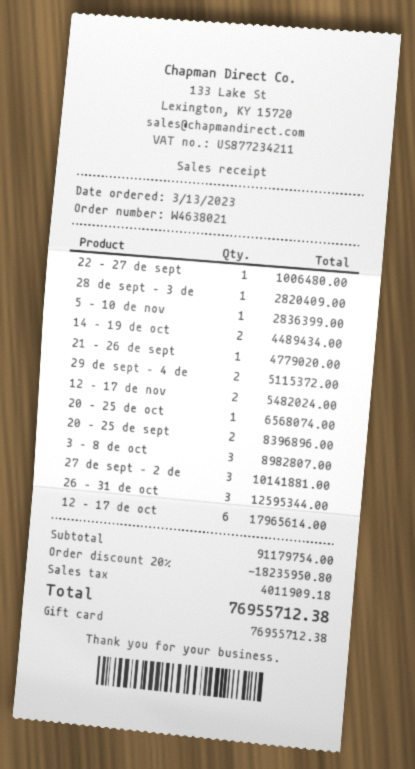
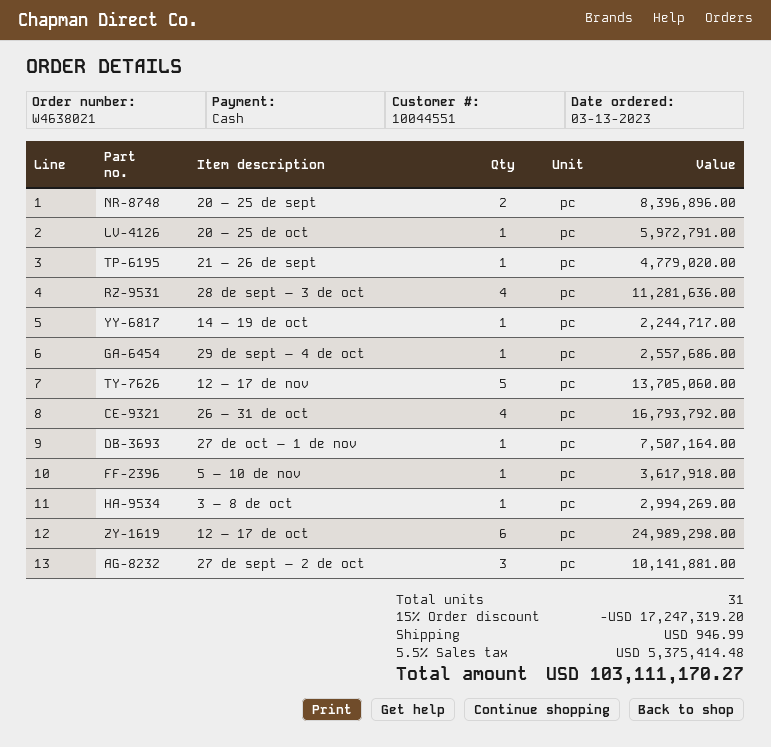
payment method: gift card -> cash
22 – 27 de sept: 1 for 1006480.00 -> none
28 de sept – 3 de: 1 for 2820409.00 -> 4 for 11281636.00
5 – 10 de nov: 1 for 2836399.00 -> 1 for 3617918.00
14 – 19 de oct: 2 for 4489434.00 -> 1 for 2244717.00
29 de sept – 4 de: 2 for 5115372.00 -> 1 for 2557686.00
12 – 17 de nov: 2 for 5482024.00 -> 5 for 13705060.00
20 – 25 de oct: 1 for 6568074.00 -> 1 for 5972791.00
3 – 8 de oct: 3 for 8982807.00 -> 1 for 2994269.00
26 – 31 de oct: 3 for 12595344.00 -> 4 for 16793792.00
12 – 17 de oct: 6 for 17965614.00 -> 6 for 24989298.00
27 de oct – 1 de nov: none -> 1 for 7507164.00
discount: 20% = 18235950.80 -> 15% = 17247319.20
shipping: none -> 946.99
tax: 4011909.18 -> 5375414.48
total: 76955712.38 -> 103111170.27

